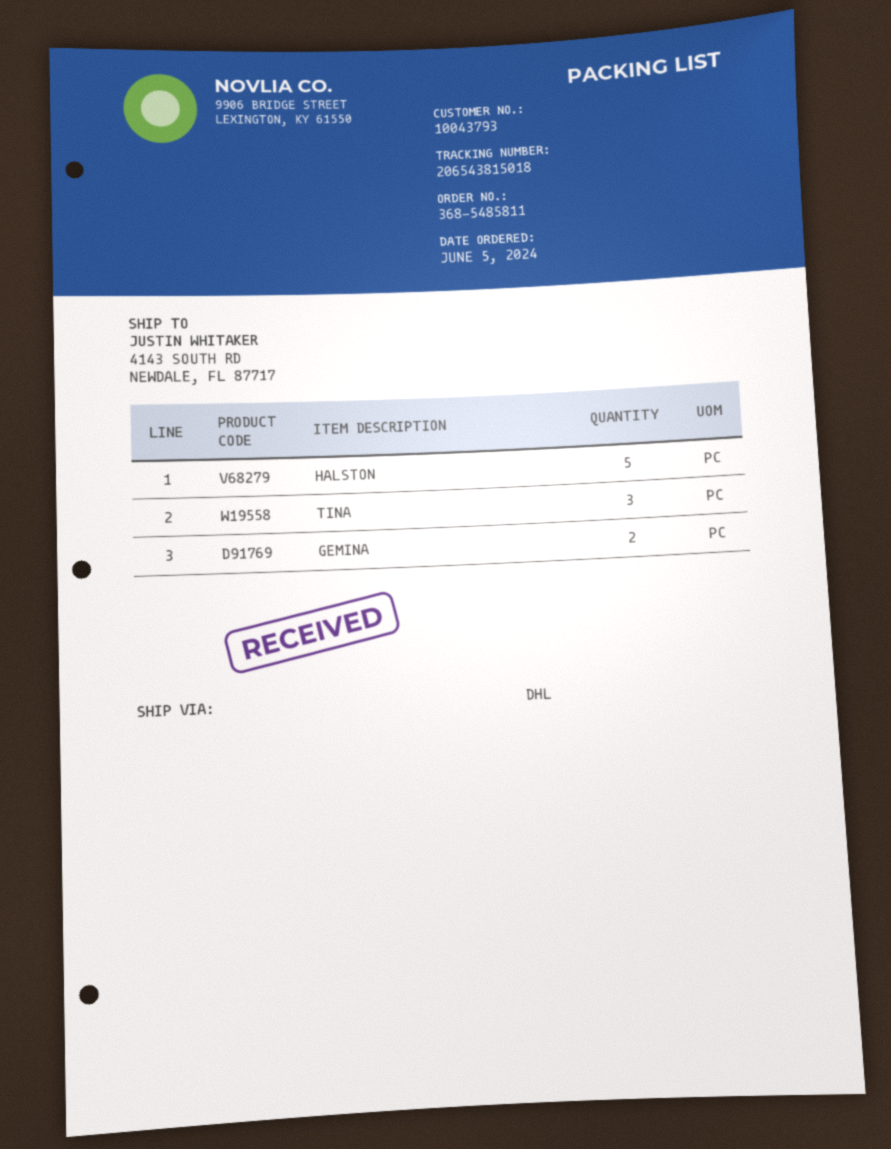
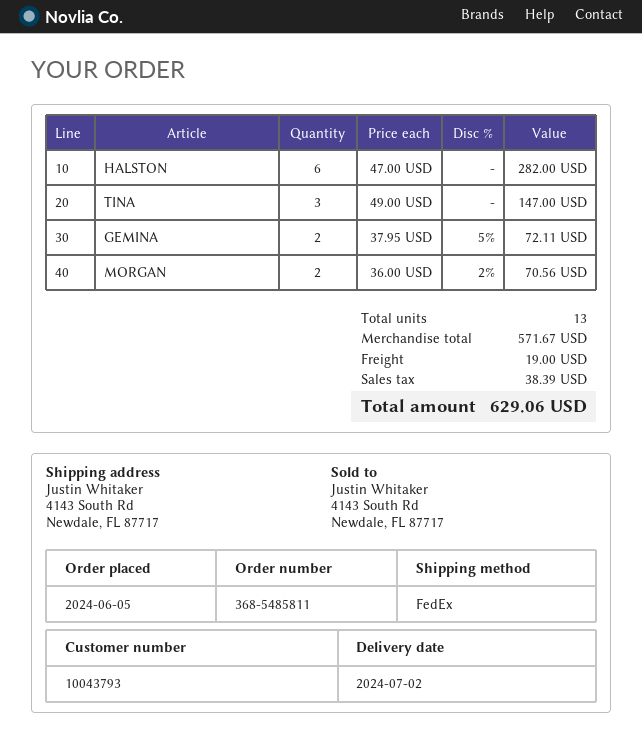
shipping method: DHL -> FedEx
HALSTON: 5 -> 6
MORGAN: none -> 2

